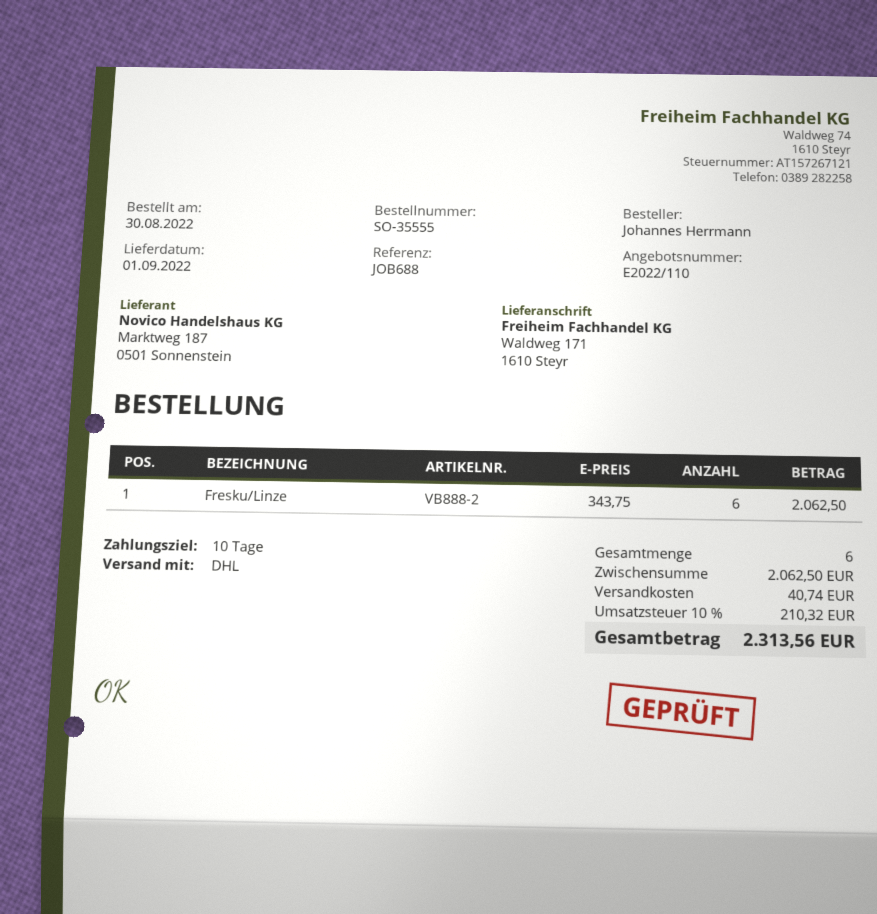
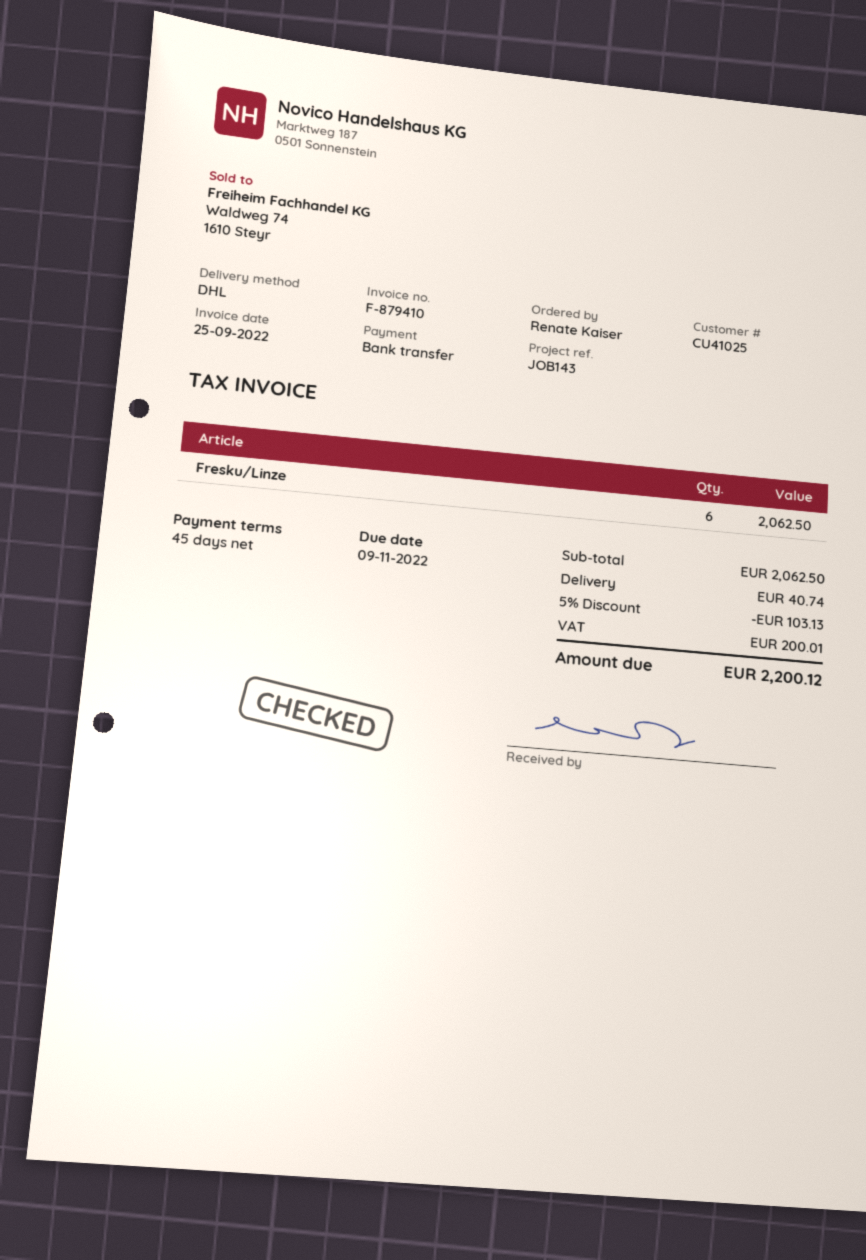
payment terms: 10 days -> 45 days
reference: JOB688 -> JOB143
ordered by: Johannes Herrmann -> Renate Kaiser
discount: none -> 5% = 103.13
tax: 210.32 -> 200.01
total: 2313.56 -> 2200.12

